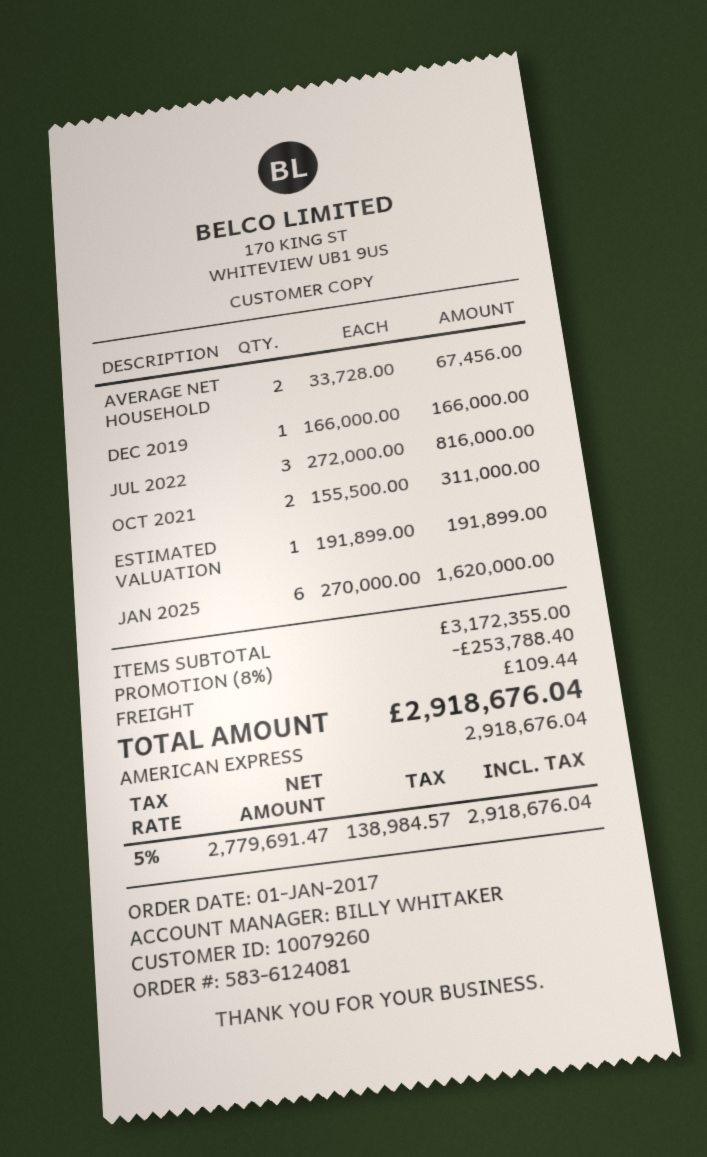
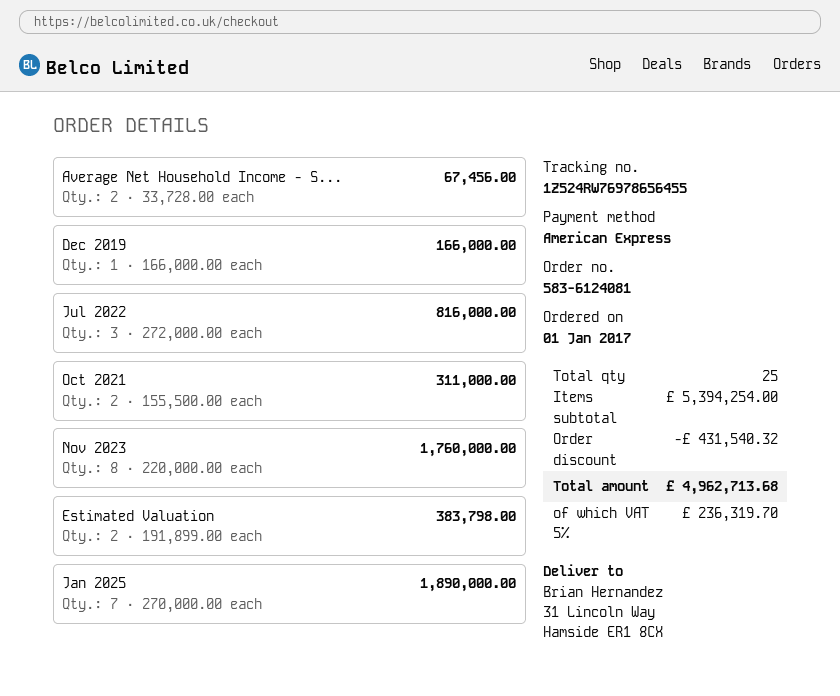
ESTIMATED VALUATION: 1 x 191899.00 = 191899.00 -> 2 x 191899.00 = 383798.00
JAN 2025: 6 x 270000.00 = 1620000.00 -> 7 x 270000.00 = 1890000.00
Nov 2023: none -> 8 x 220000.00 = 1760000.00
subtotal: 3172355.00 -> 5394254.00
discount: 253788.40 -> 431540.32
shipping: 109.44 -> none
tax: 5% = 138984.57 -> 5% = 236319.70
total: 2918676.04 -> 4962713.68

